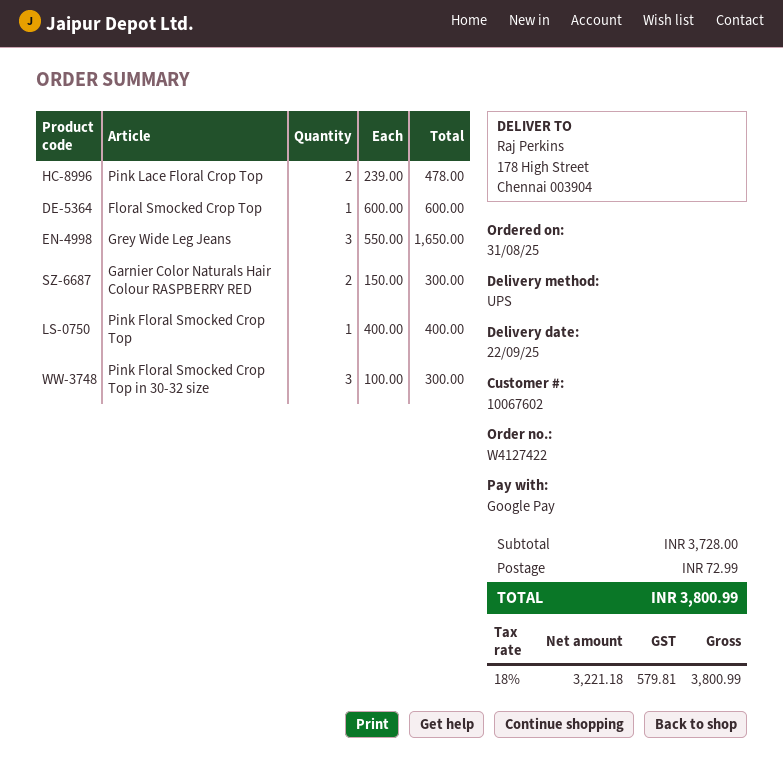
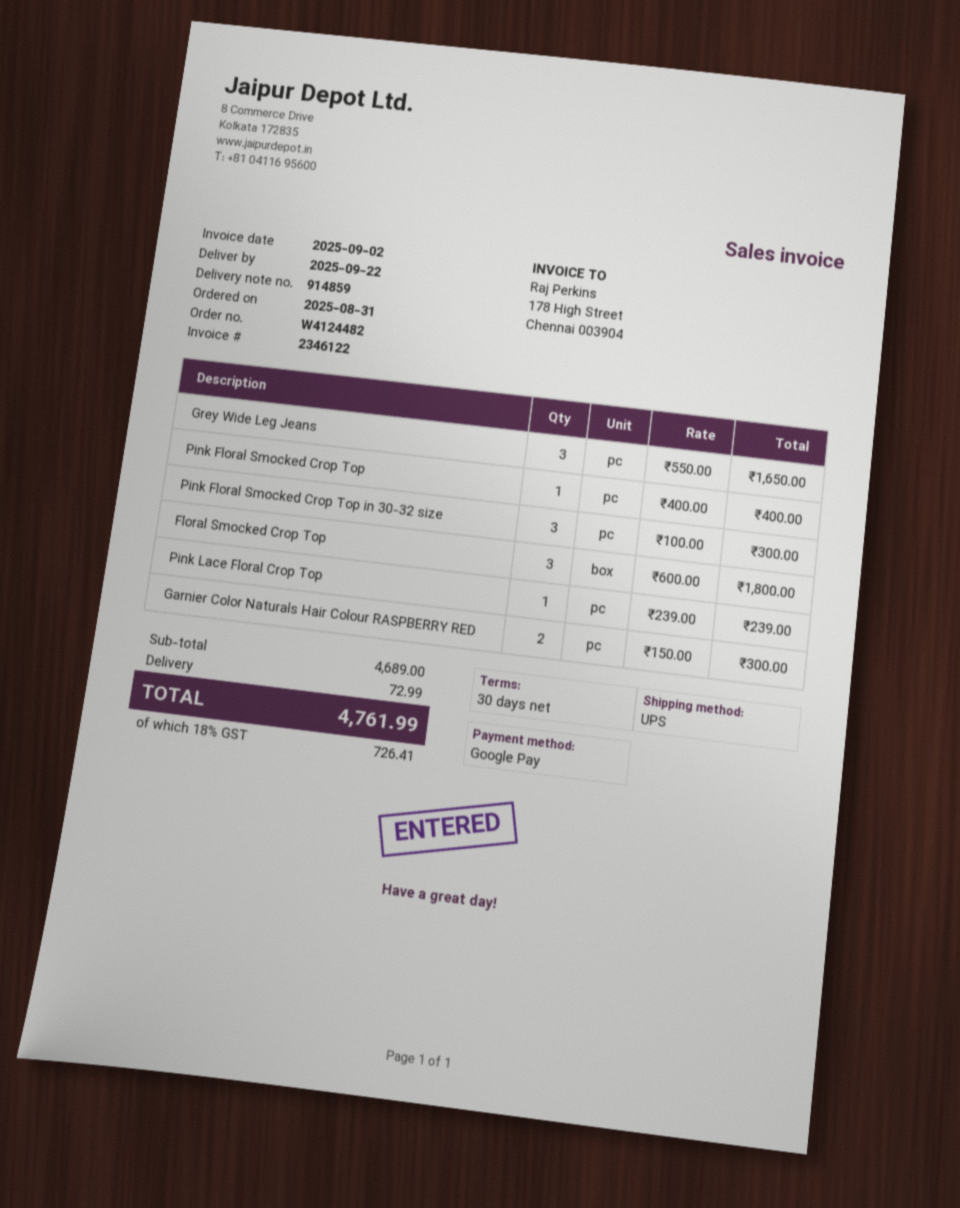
order number: W4127422 -> W4124482
Pink Lace Floral Crop Top: 2 x 239.00 = 478.00 -> 1 x 239.00 = 239.00
Floral Smocked Crop Top: 1 x 600.00 = 600.00 -> 3 x 600.00 = 1800.00
subtotal: 3728.00 -> 4689.00
tax: 18% = 579.81 -> 18% = 726.41
total: 3800.99 -> 4761.99

